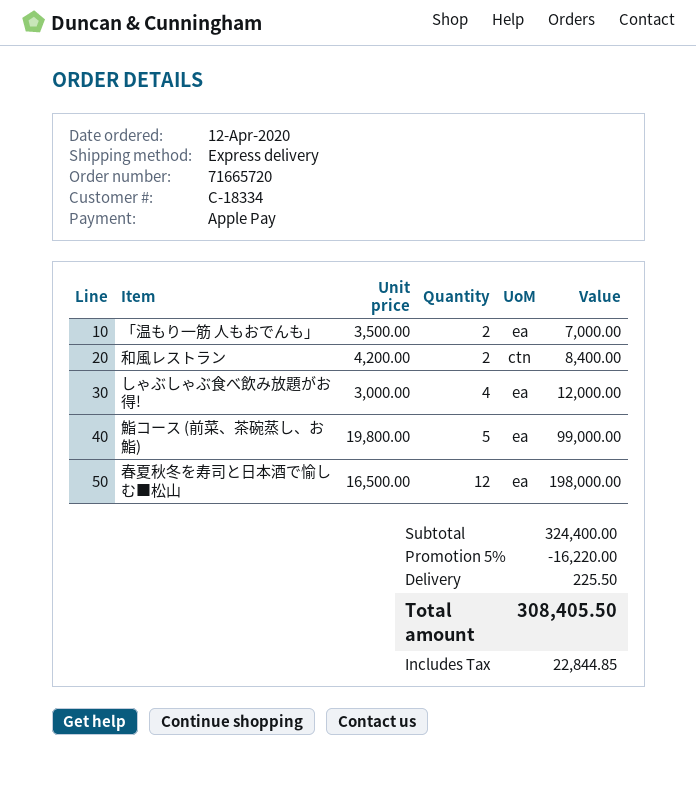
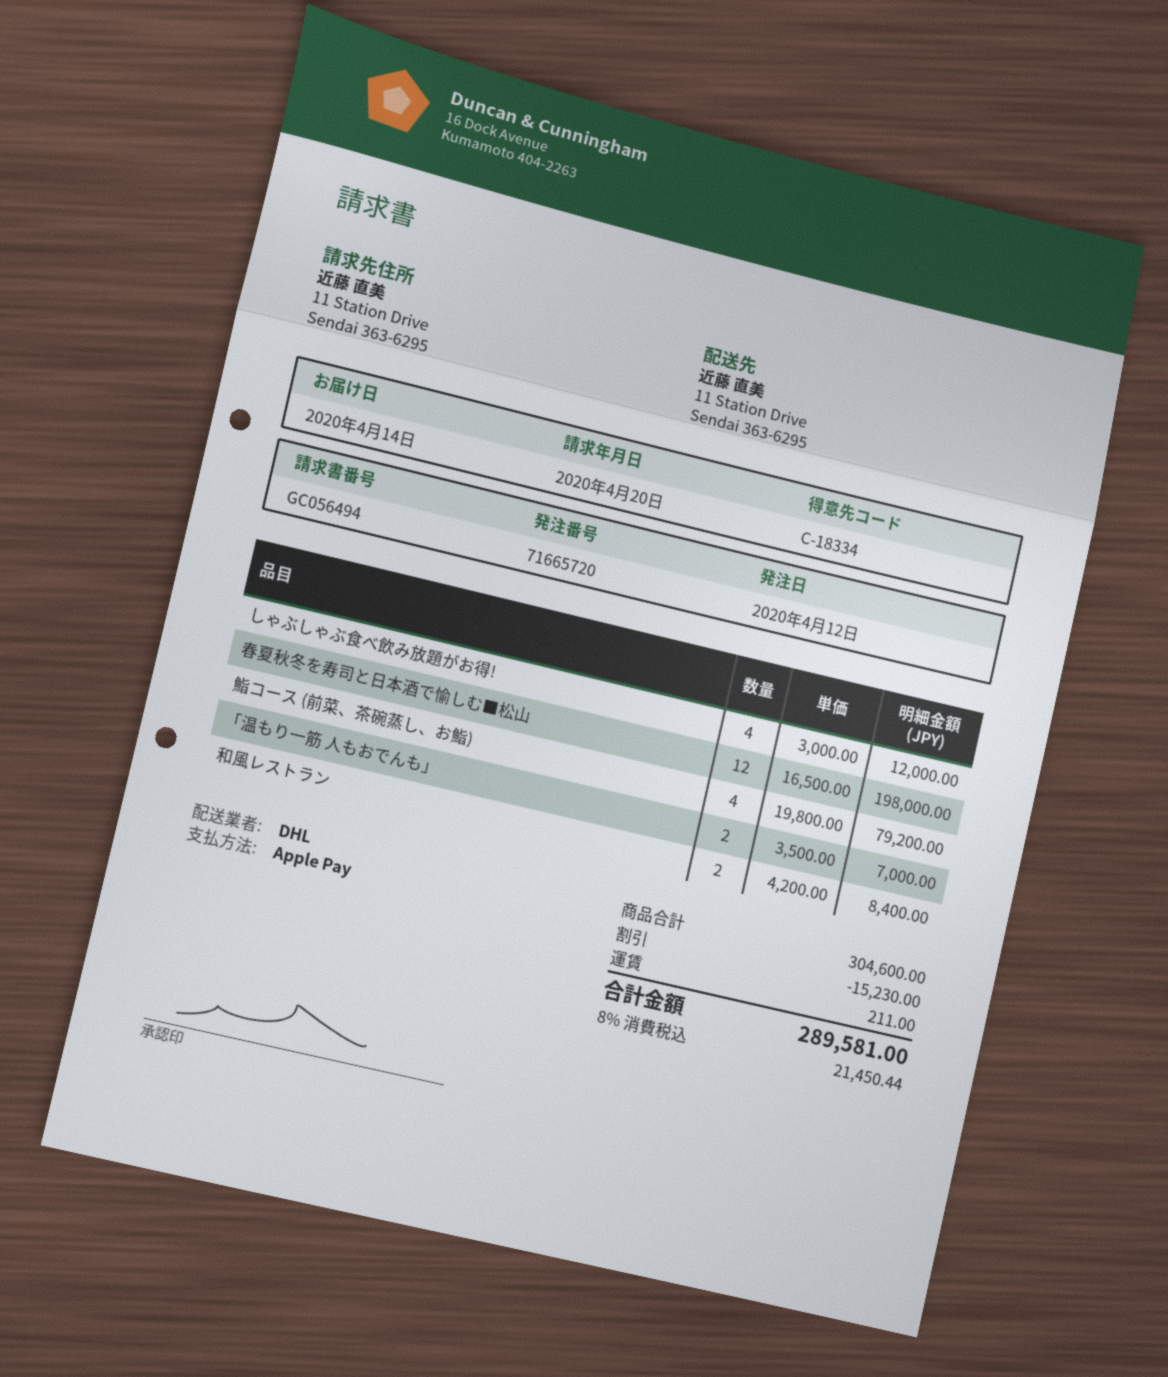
shipping method: express -> DHL
鮨コース (前菜、茶碗蒸し、お鮨): 5 x 19800.00 = 99000.00 -> 4 x 19800.00 = 79200.00
subtotal: 324400.00 -> 304600.00
discount: 16220.00 -> 15230.00
shipping: 225.50 -> 211.00
tax: 22844.85 -> 21450.44
total: 308405.50 -> 289581.00

